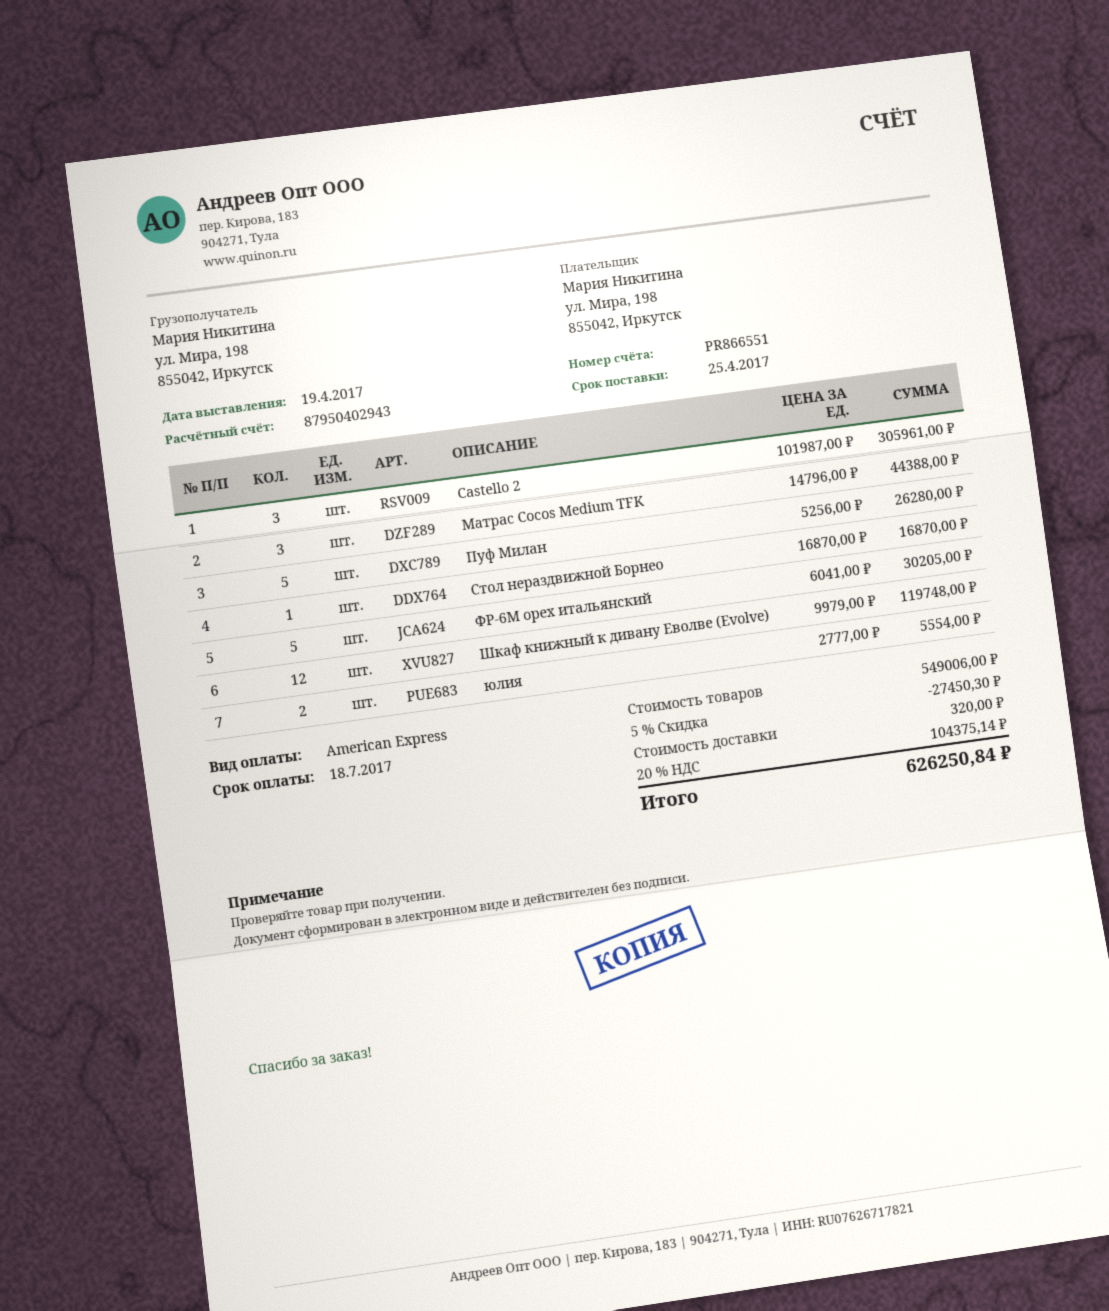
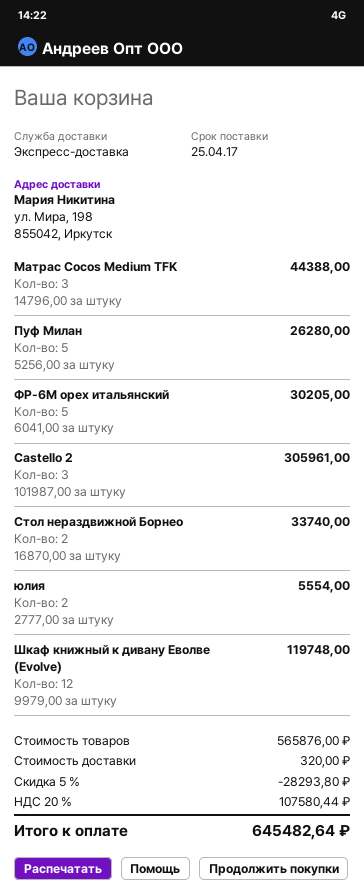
Стол нераздвижной Борнео: 1 x 16870.00 = 16870.00 -> 2 x 16870.00 = 33740.00
subtotal: 549006.00 -> 565876.00
discount: 5% = 27450.30 -> 5% = 28293.80
tax: 20% = 104375.14 -> 20% = 107580.44
total: 626250.84 -> 645482.64

